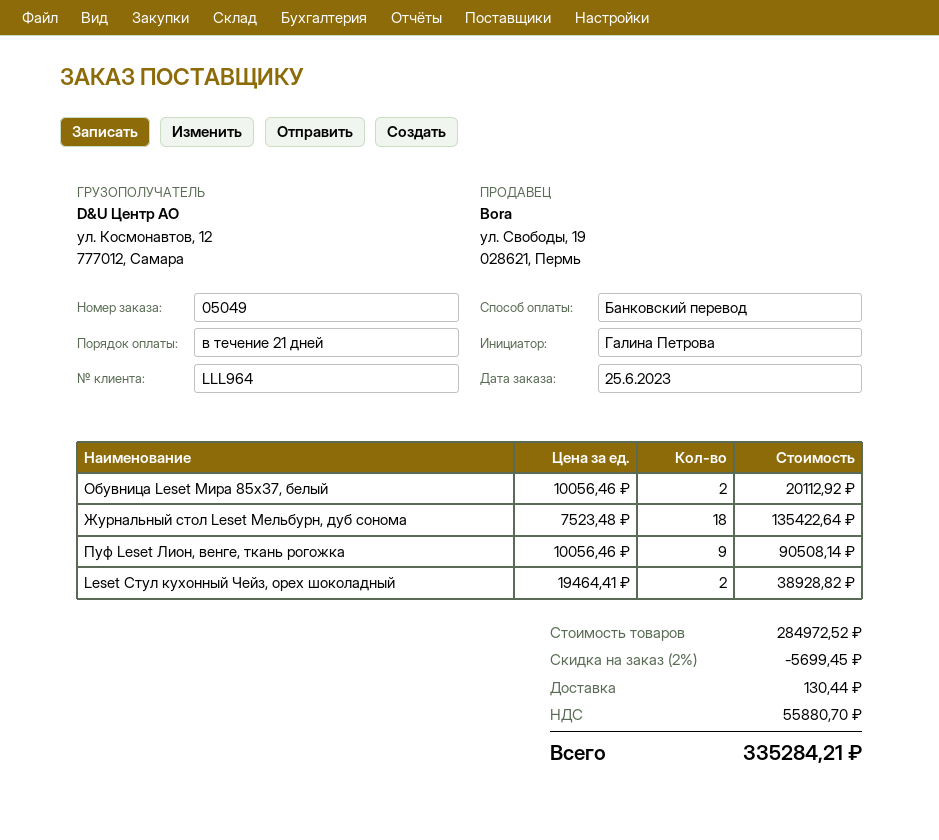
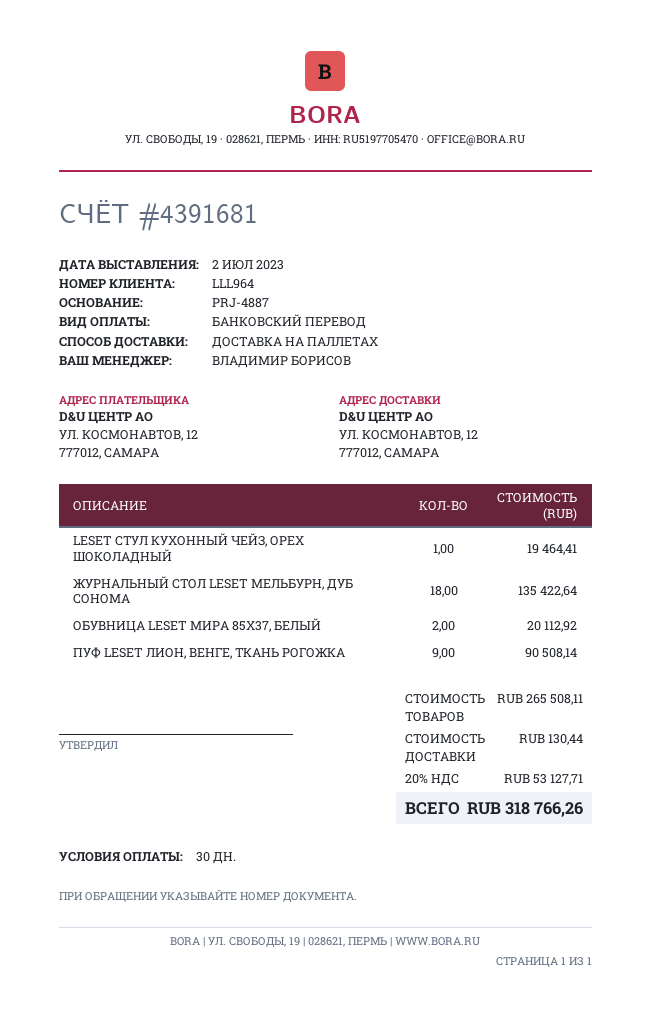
payment terms: 21 days -> 30 days
Leset Стул кухонный Чейз, орех шоколадный: 2 for 38928.82 -> 1 for 19464.41
subtotal: 284972.52 -> 265508.11
discount: 2% = 5699.45 -> none
tax: 55880.70 -> 53127.71
total: 335284.21 -> 318766.26

